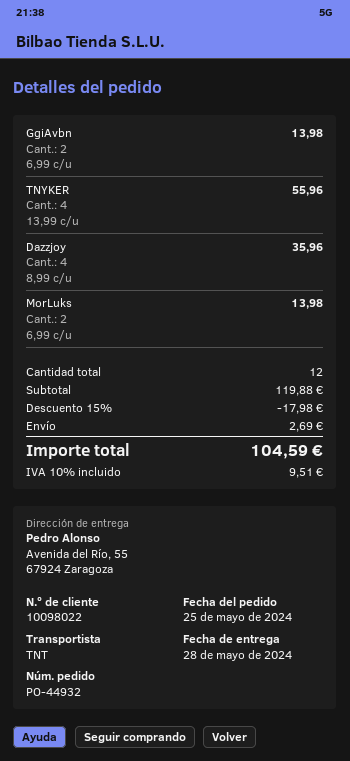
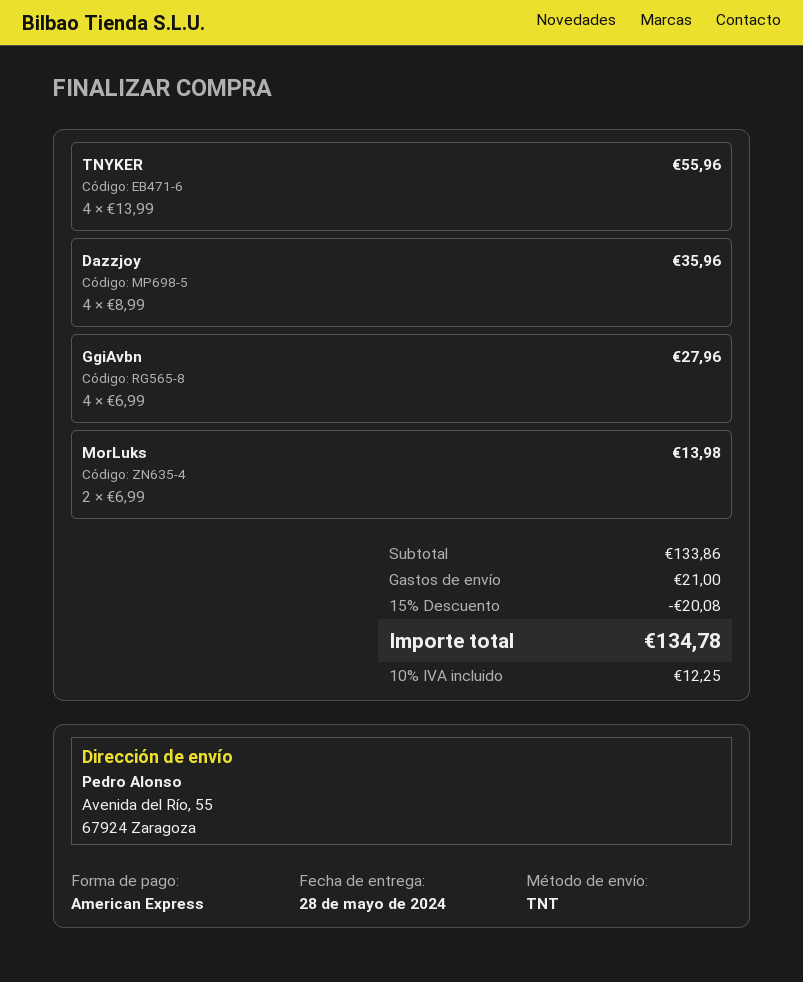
GgiAvbn: 2 x 6.99 = 13.98 -> 4 x 6.99 = 27.96
subtotal: 119.88 -> 133.86
discount: 15% = 17.98 -> 15% = 20.08
shipping: 2.69 -> 21.00
tax: 10% = 9.51 -> 10% = 12.25
total: 104.59 -> 134.78

